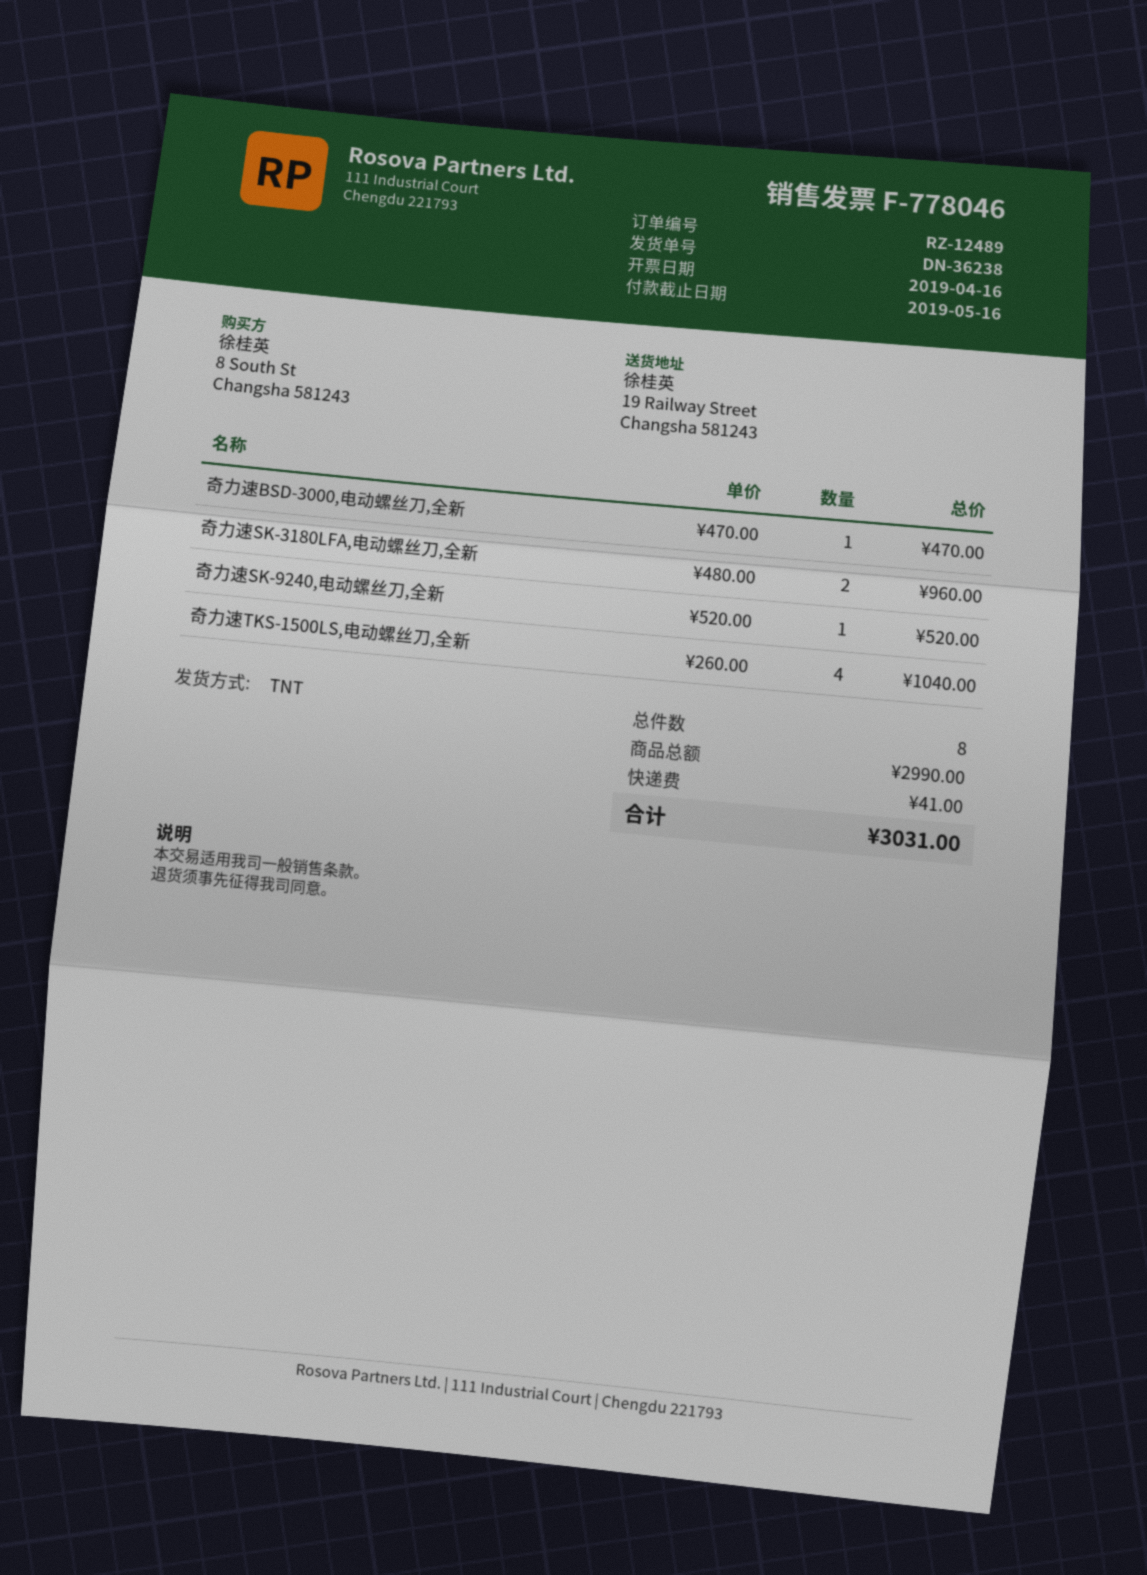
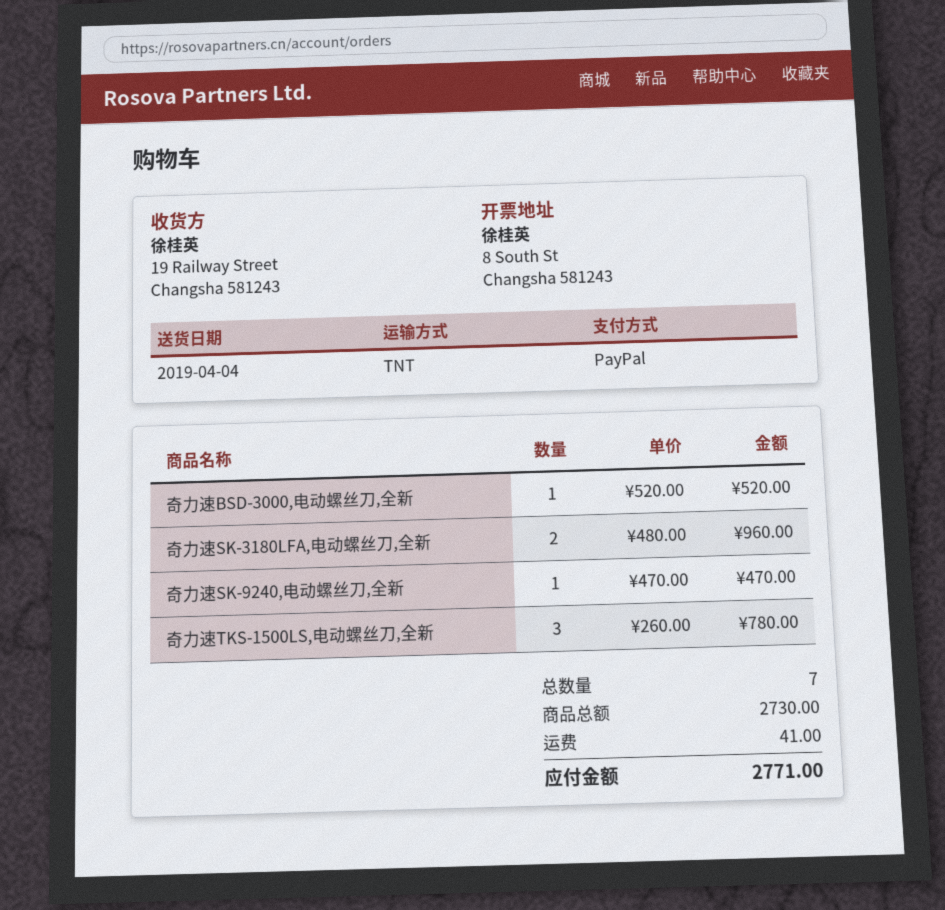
奇力速BSD-3000,电动螺丝刀,全新: 1 x 470.00 = 470.00 -> 1 x 520.00 = 520.00
奇力速SK-9240,电动螺丝刀,全新: 1 x 520.00 = 520.00 -> 1 x 470.00 = 470.00
奇力速TKS-1500LS,电动螺丝刀,全新: 4 x 260.00 = 1040.00 -> 3 x 260.00 = 780.00
total quantity: 8 -> 7
subtotal: 2990.00 -> 2730.00
total: 3031.00 -> 2771.00

